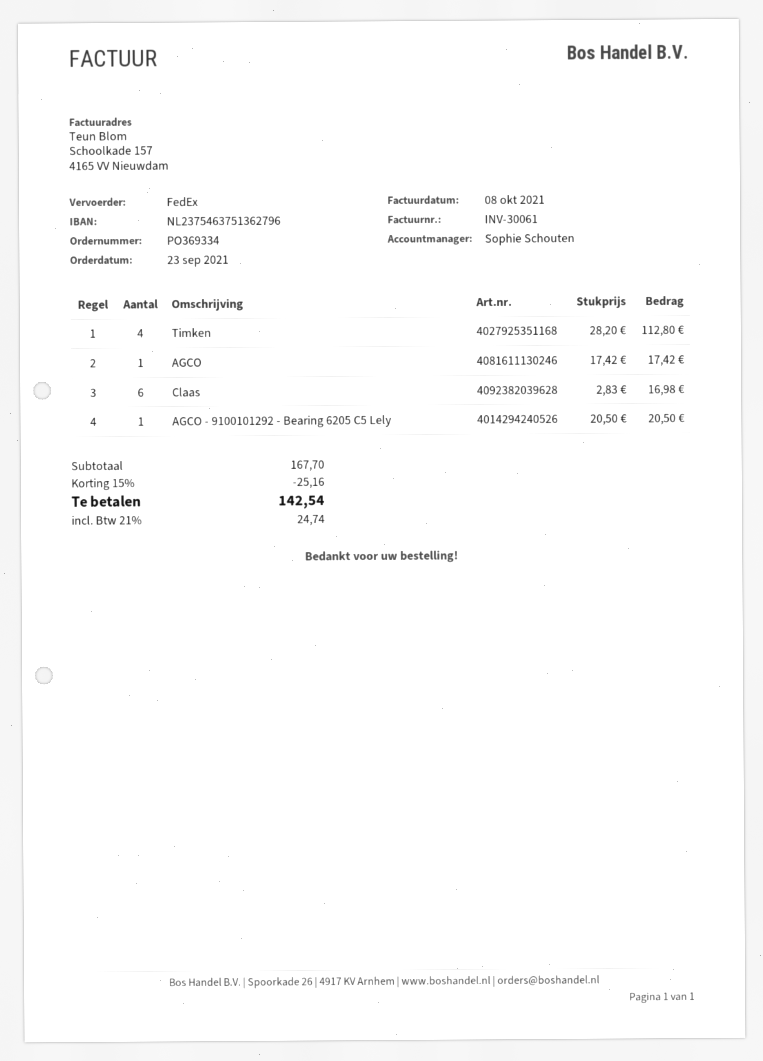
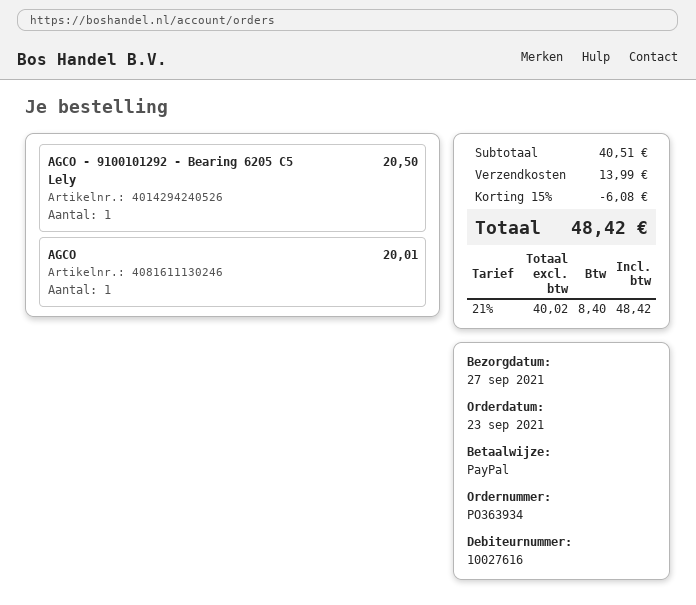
order number: PO369334 -> PO363934
Timken: 4 for 112.80 -> none
AGCO: 1 for 17.42 -> 1 for 20.01
Claas: 6 for 16.98 -> none
subtotal: 167.70 -> 40.51
discount: 15% = 25.16 -> 15% = 6.08
shipping: none -> 13.99
tax: 21% = 24.74 -> 21% = 8.40
total: 142.54 -> 48.42

